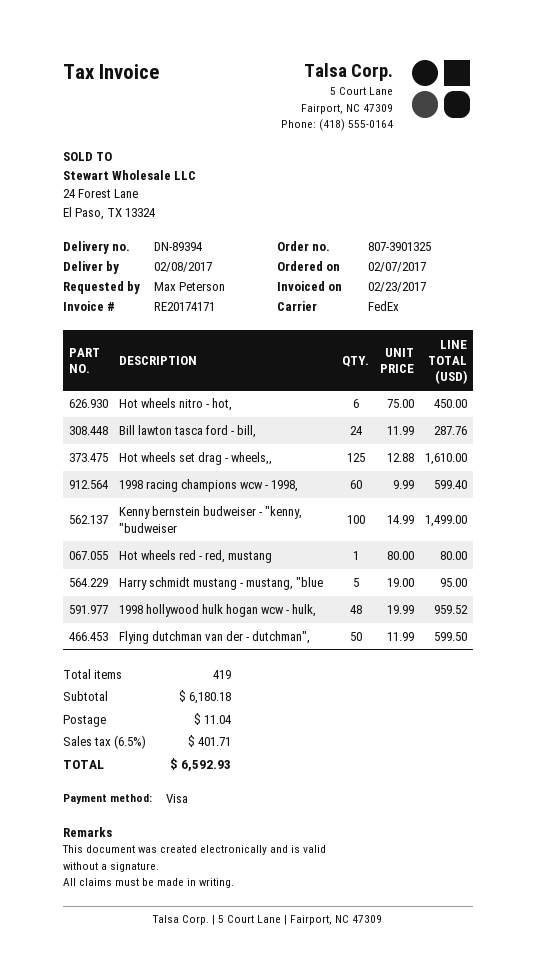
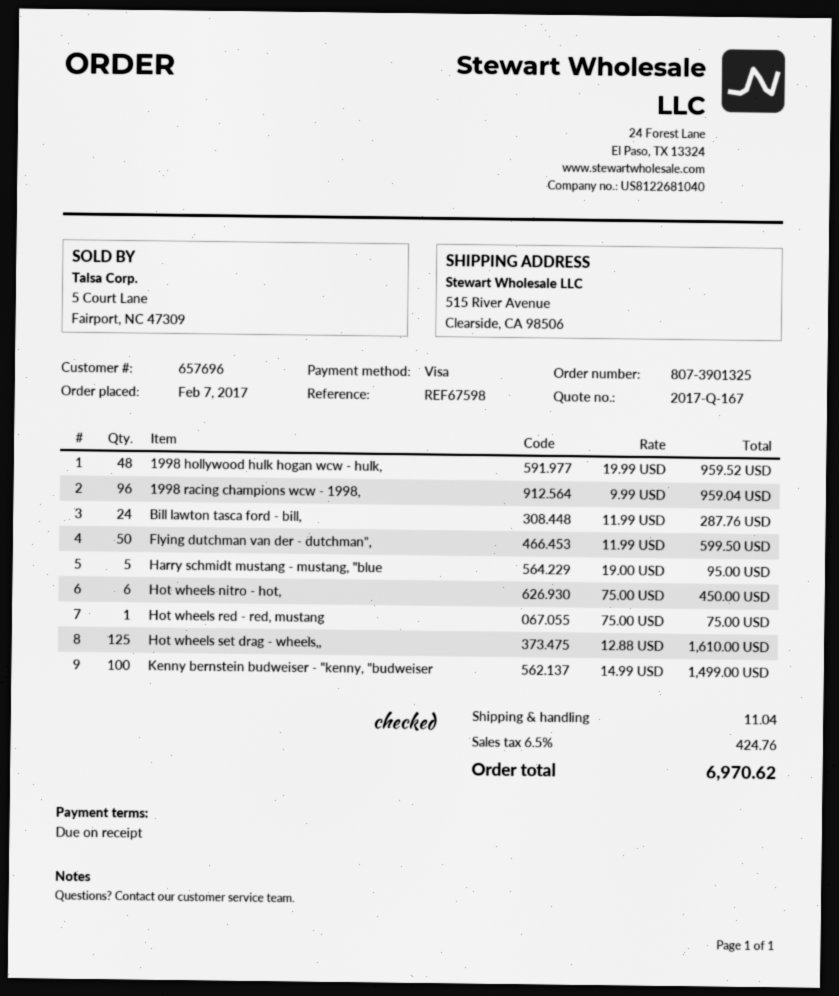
1998 racing champions wcw - 1998,: 60 x 9.99 = 599.40 -> 96 x 9.99 = 959.04
Hot wheels red - red, mustang: 1 x 80.00 = 80.00 -> 1 x 75.00 = 75.00
tax: 6.5% = 401.71 -> 6.5% = 424.76
total: 6592.93 -> 6970.62

